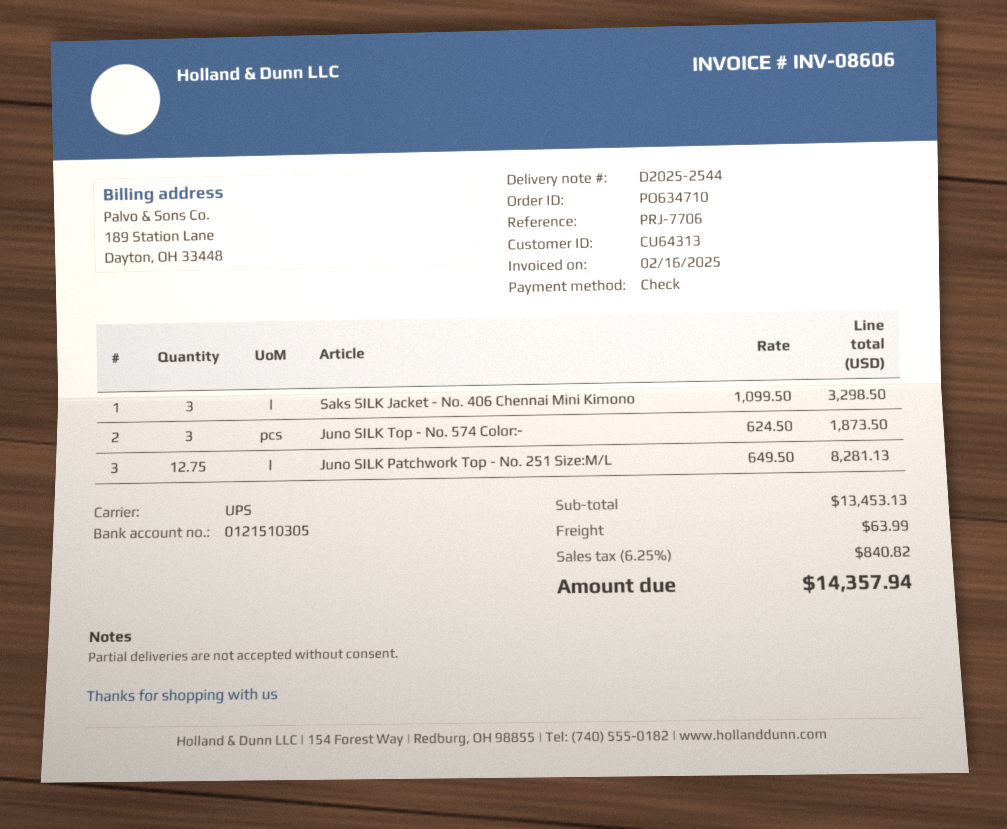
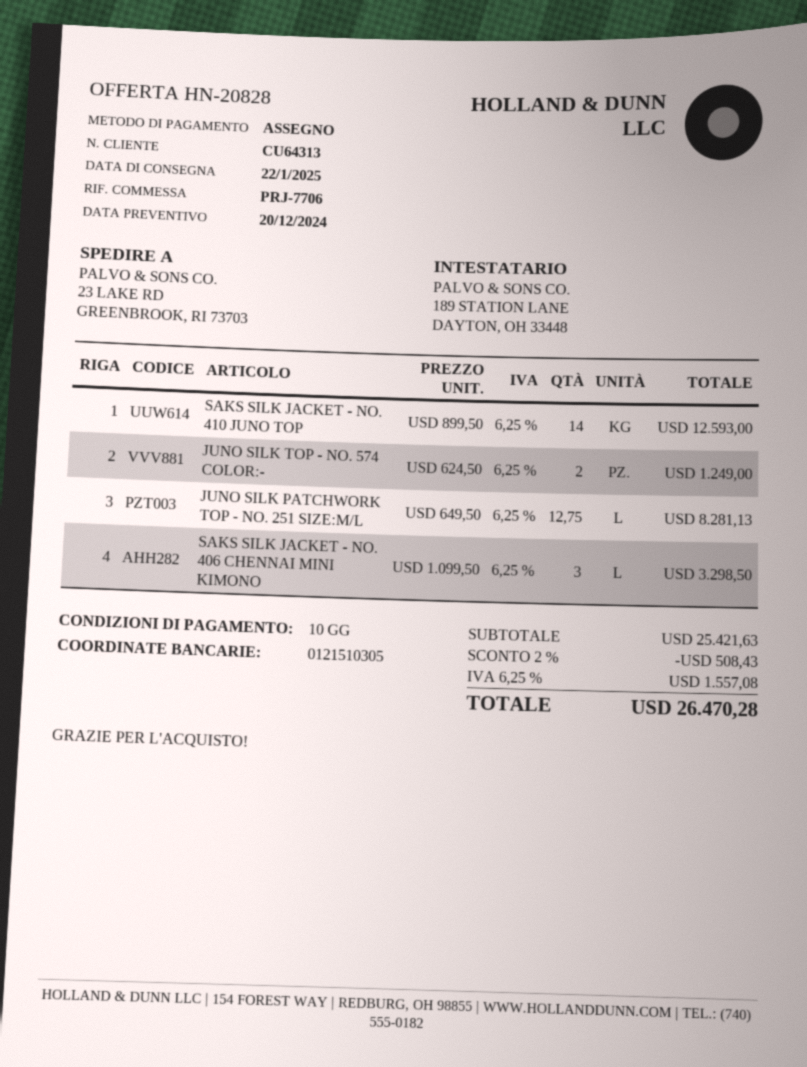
Juno SILK Top - No. 574 Color:-: 3 x 624.50 = 1873.50 -> 2 x 624.50 = 1249.00
SAKS SILK JACKET - NO. 410 JUNO TOP: none -> 14 x 899.50 = 12593.00
subtotal: 13453.13 -> 25421.63
discount: none -> 2% = 508.43
shipping: 63.99 -> none
tax: 6.25% = 840.82 -> 6.25% = 1557.08
total: 14357.94 -> 26470.28

